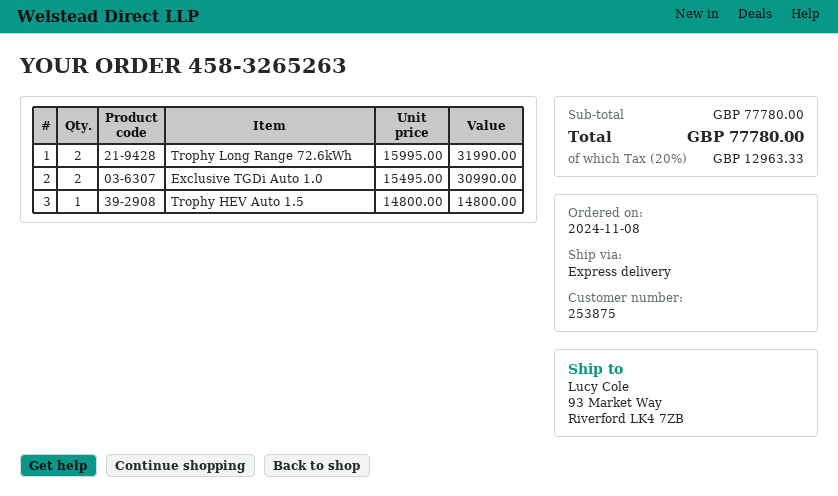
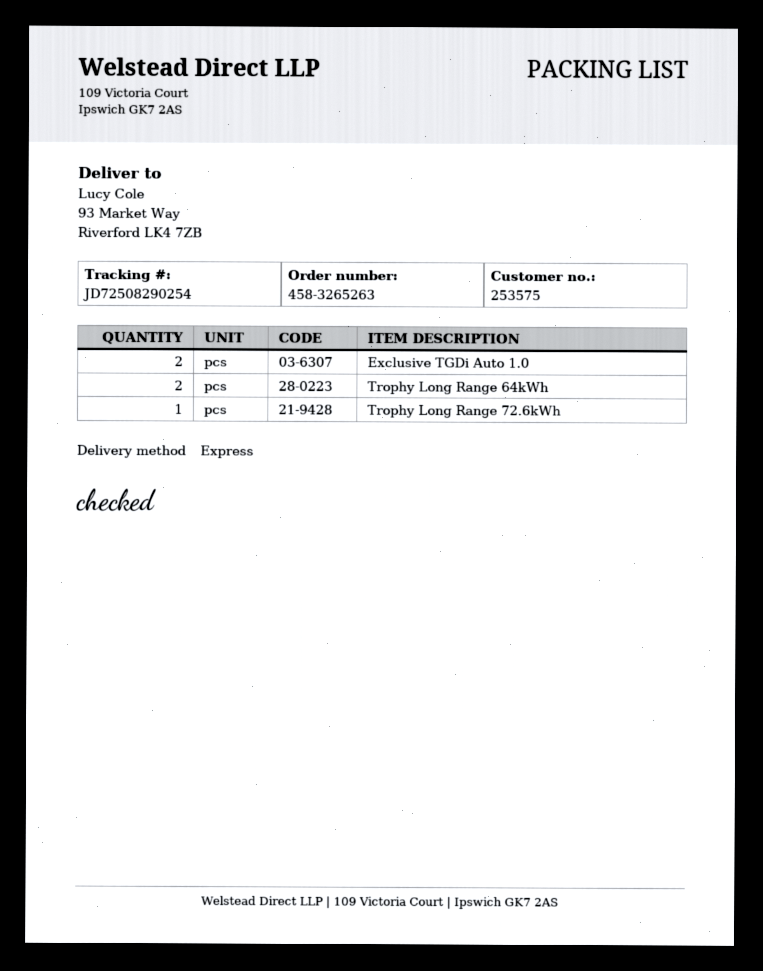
customer number: 253875 -> 253575
Trophy Long Range 72.6kWh: 2 -> 1
Trophy HEV Auto 1.5: 1 -> none
Trophy Long Range 64kWh: none -> 2

